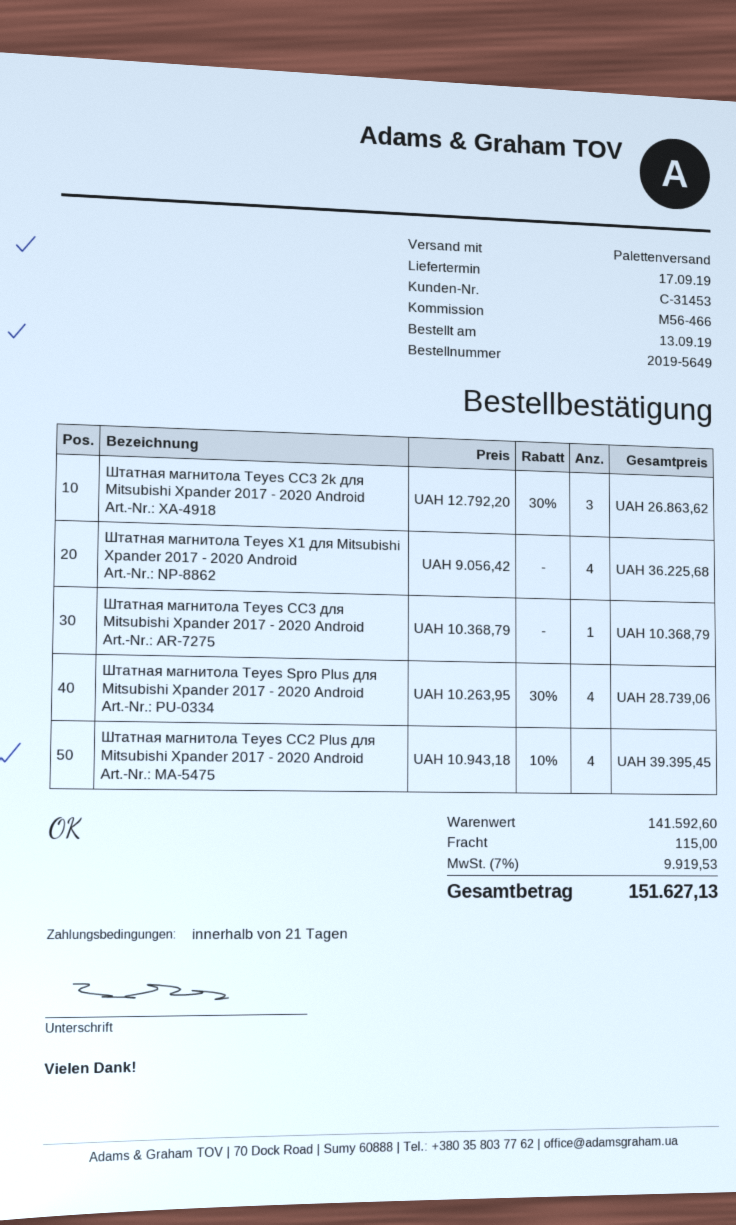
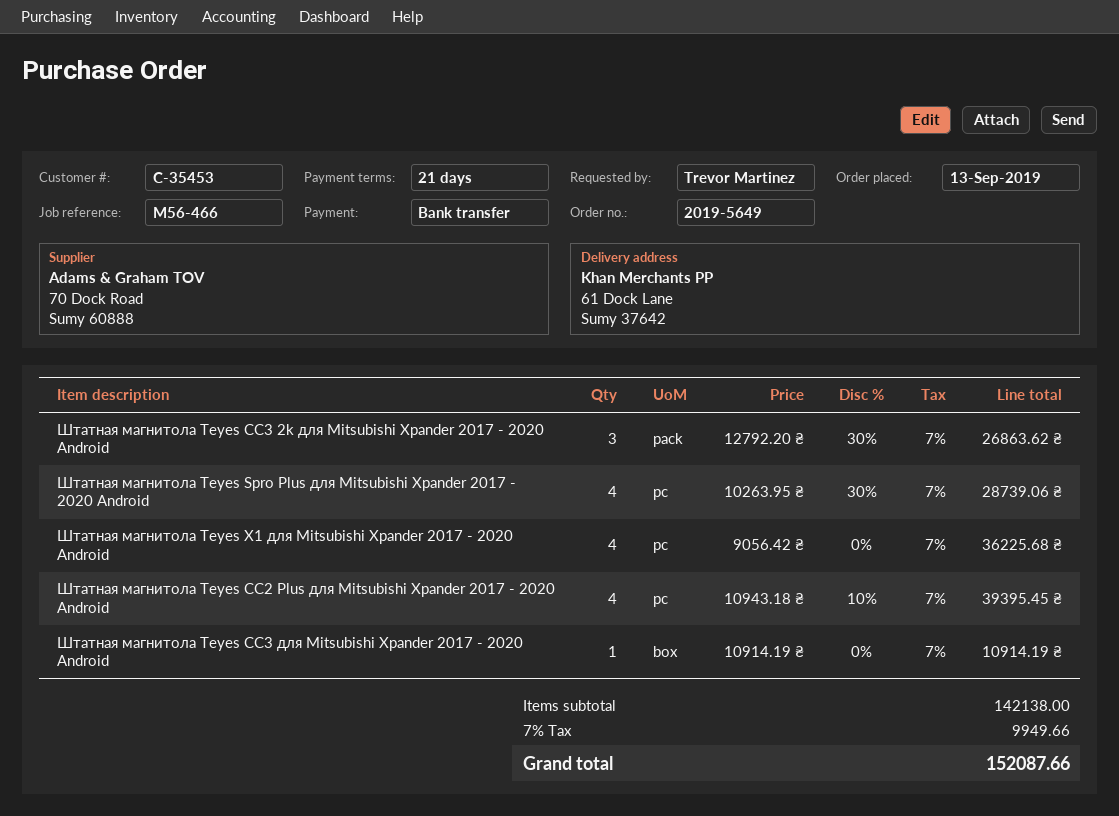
customer number: C-31453 -> C-35453
Штатная магнитола Teyes CC3 для Mitsubishi Xpander 2017 - 2020 Android: 1 x 10368.79 = 10368.79 -> 1 x 10914.19 = 10914.19
subtotal: 141592.60 -> 142138.00
shipping: 115.00 -> none
tax: 7% = 9919.53 -> 7% = 9949.66
total: 151627.13 -> 152087.66

